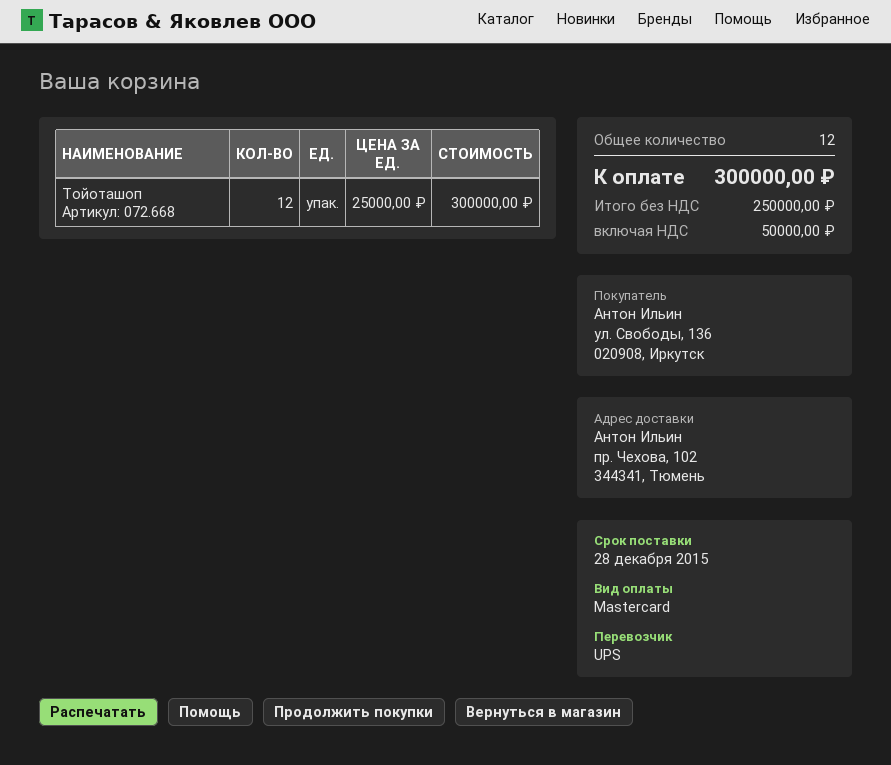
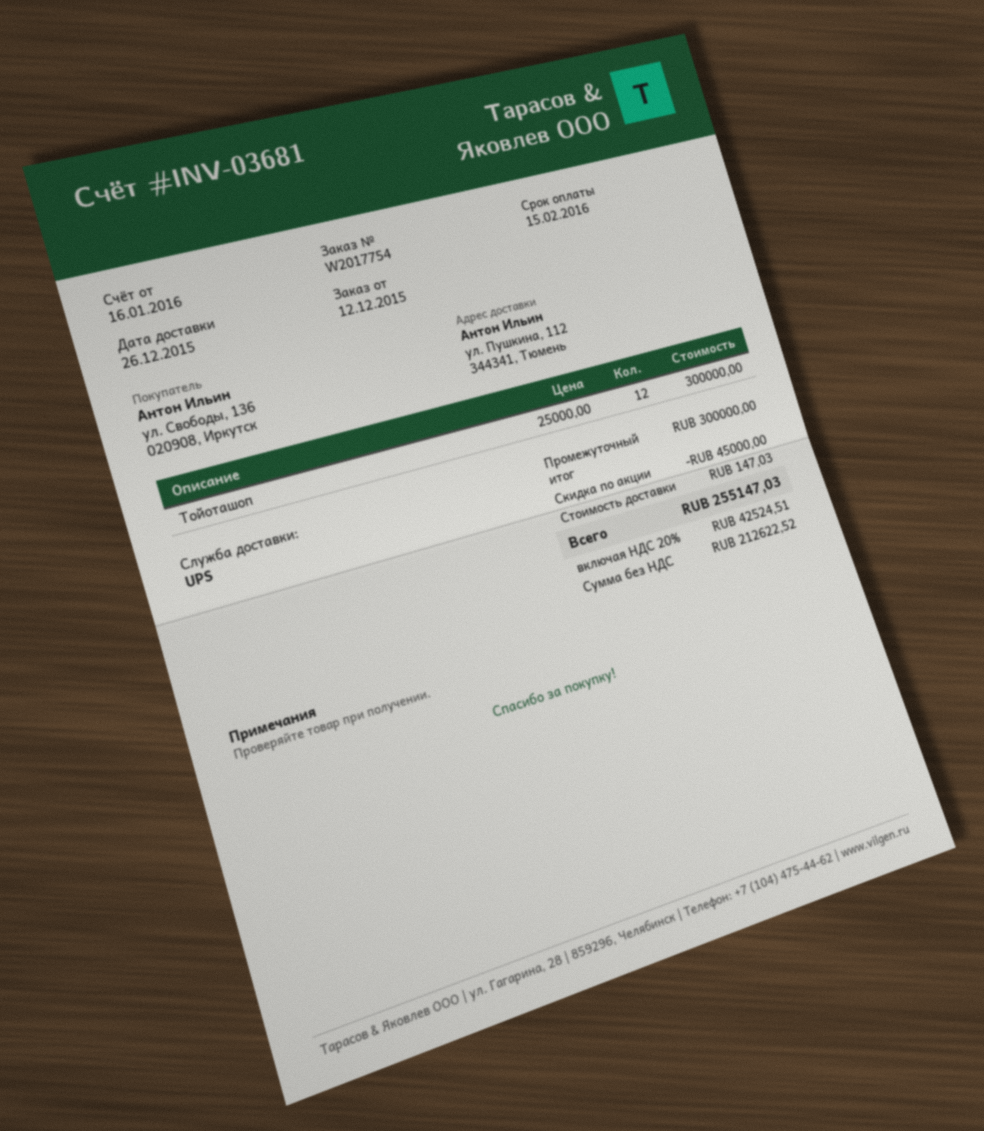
delivery date: 2015-12-28 -> 2015-12-26
ship to: пр. Чехова, 102, 344341, Тюмень -> ул. Пушкина, 112, 344341, Тюмень
discount: none -> 45000.00
shipping: none -> 147.03
net: 250000.00 -> 212622.52
tax: 50000.00 -> 42524.51
total: 300000.00 -> 255147.03

